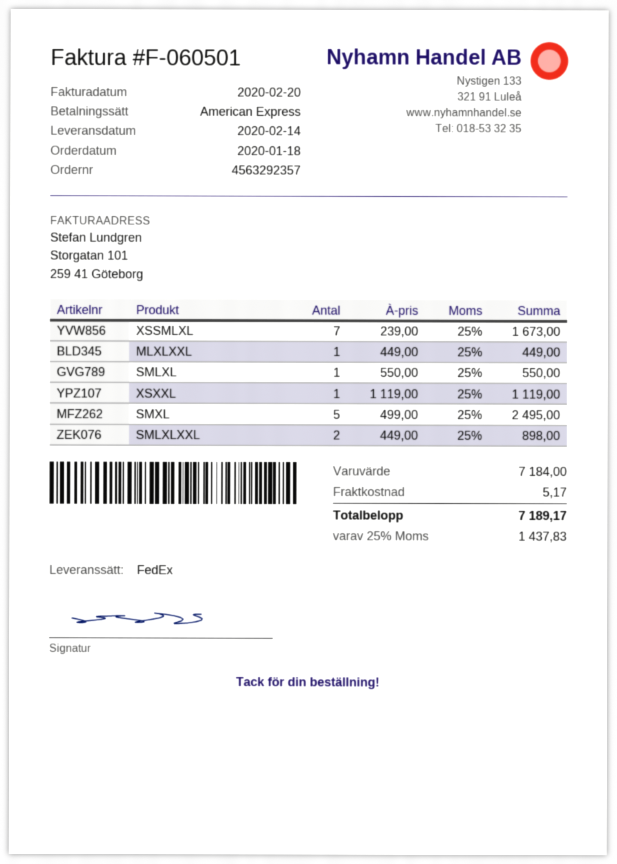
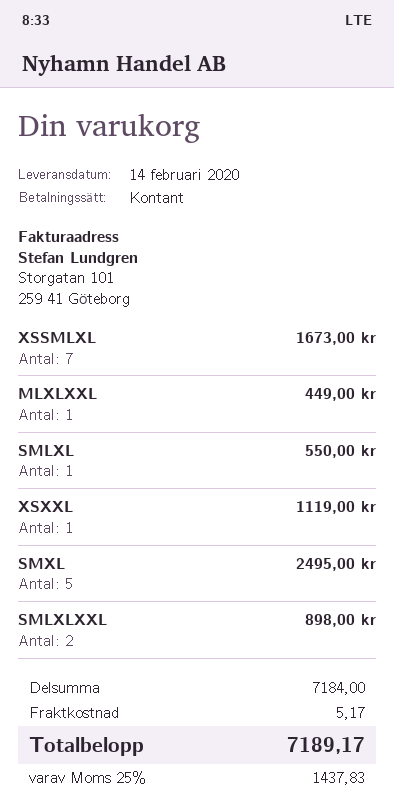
payment method: American Express -> cash

